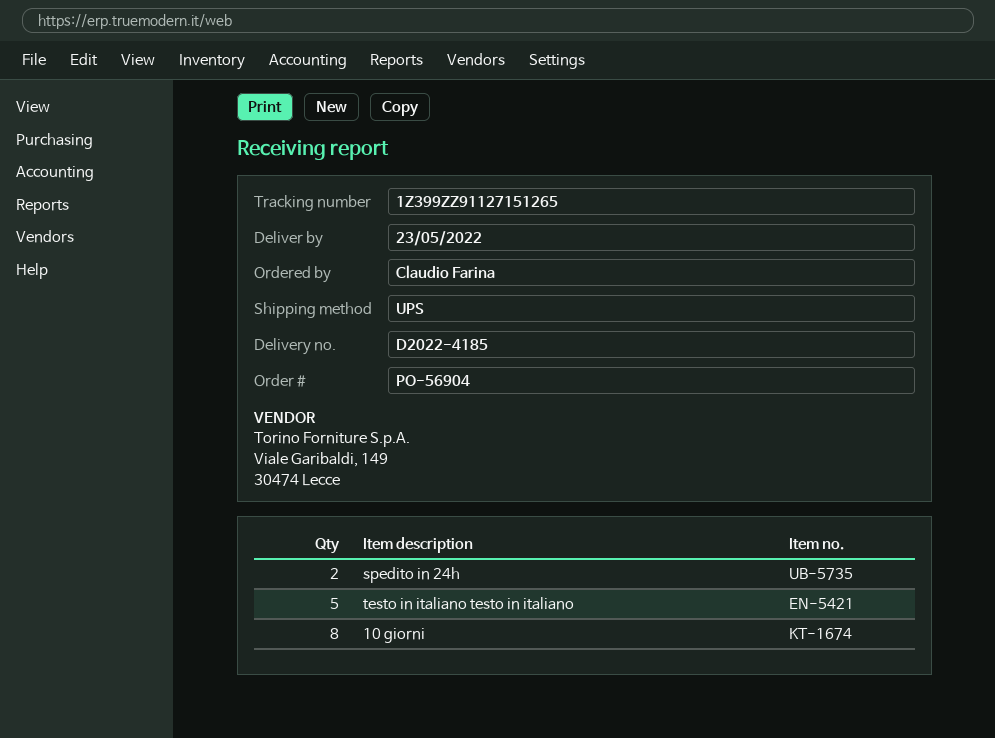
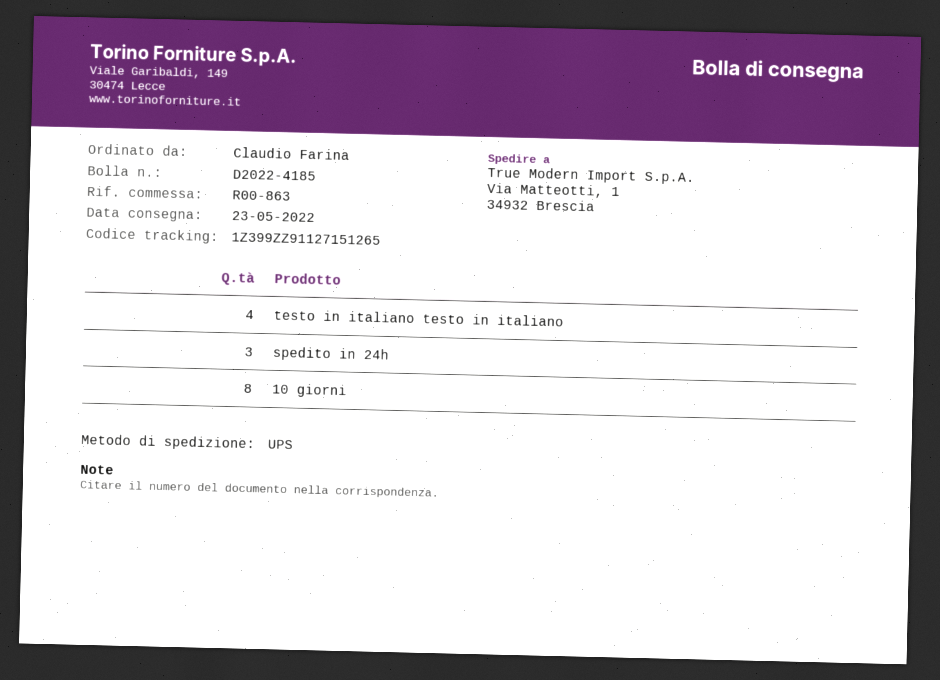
spedito in 24h: 2 -> 3
testo in italiano testo in italiano: 5 -> 4

